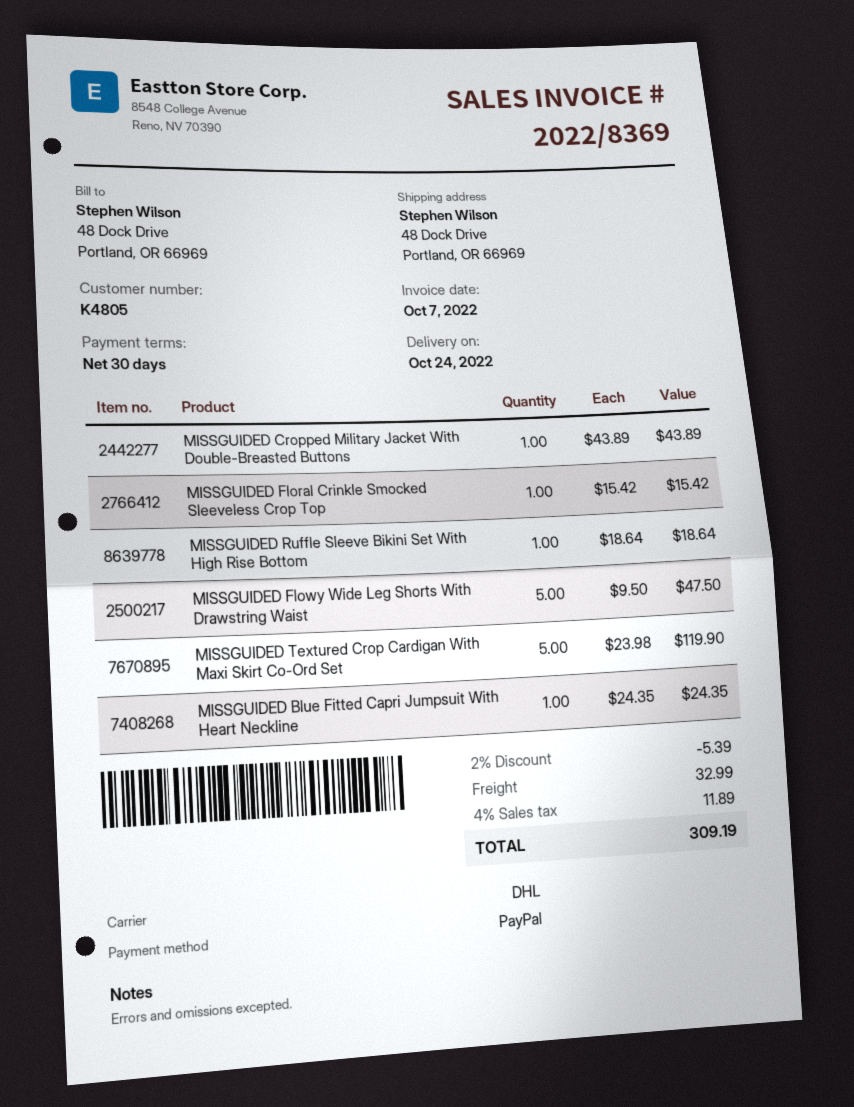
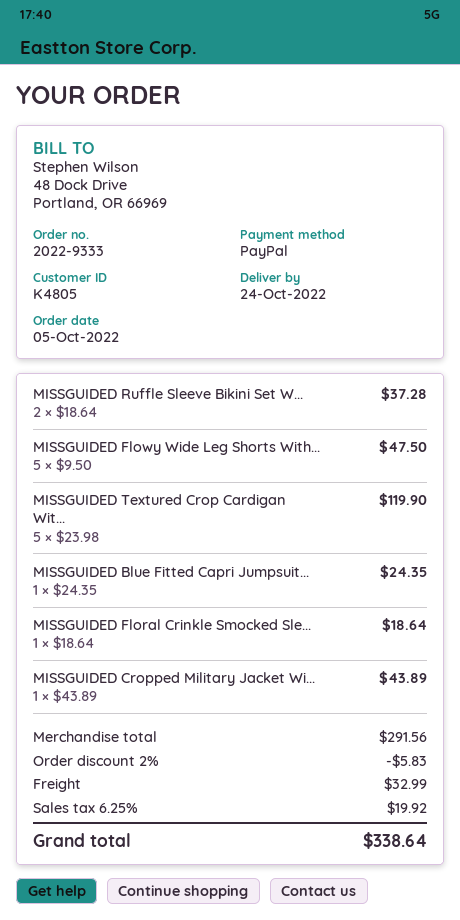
MISSGUIDED Floral Crinkle Smocked Sleeveless Crop Top: 1 x 15.42 = 15.42 -> 1 x 18.64 = 18.64
MISSGUIDED Ruffle Sleeve Bikini Set With High Rise Bottom: 1 x 18.64 = 18.64 -> 2 x 18.64 = 37.28
discount: 2% = 5.39 -> 2% = 5.83
tax: 4% = 11.89 -> 6.25% = 19.92
total: 309.19 -> 338.64

